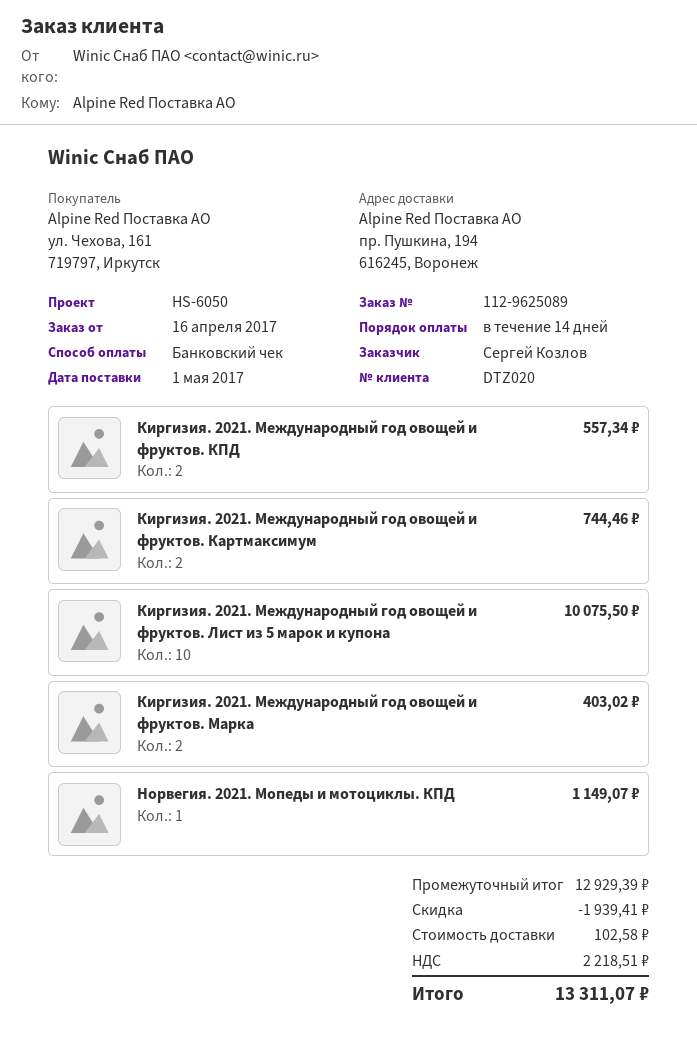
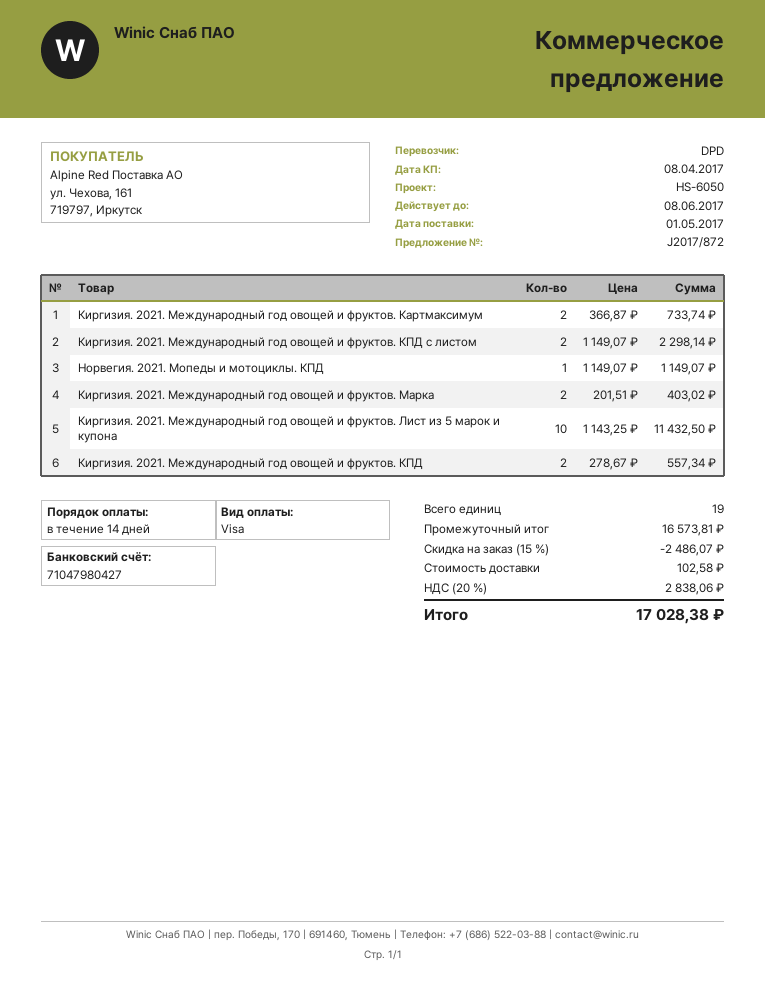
payment method: cheque -> Visa
Киргизия. 2021. Международный год овощей и фруктов. Картмаксимум: 2 for 744.46 -> 2 for 733.74
Киргизия. 2021. Международный год овощей и фруктов. Лист из 5 марок и купона: 10 for 10075.50 -> 10 for 11432.50
Киргизия. 2021. Международный год овощей и фруктов. КПД с листом: none -> 2 for 2298.14
subtotal: 12929.39 -> 16573.81
discount: 1939.41 -> 2486.07
tax: 2218.51 -> 2838.06
total: 13311.07 -> 17028.38

